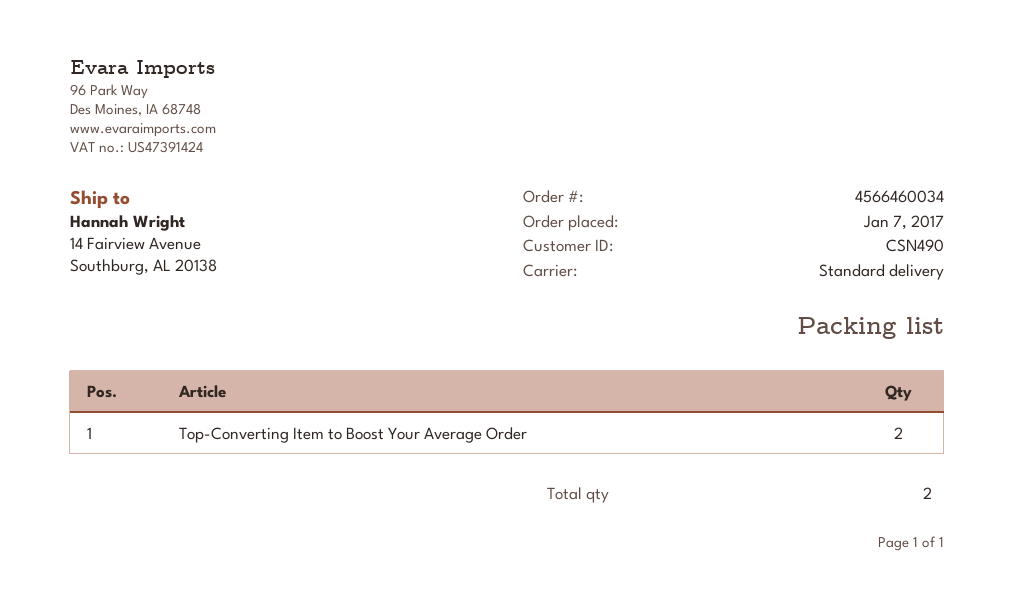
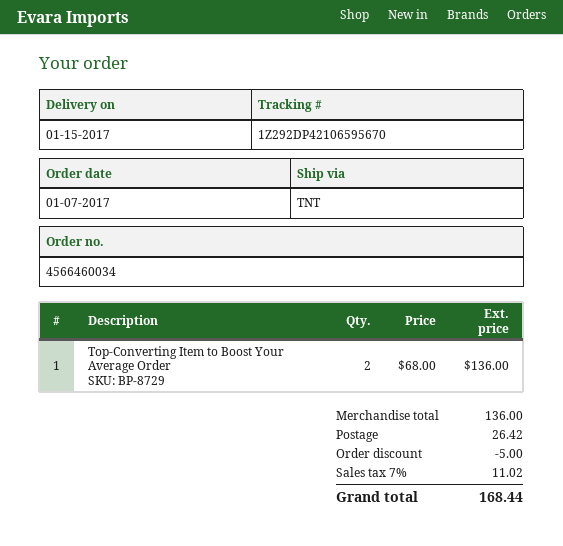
shipping method: standard -> TNT

